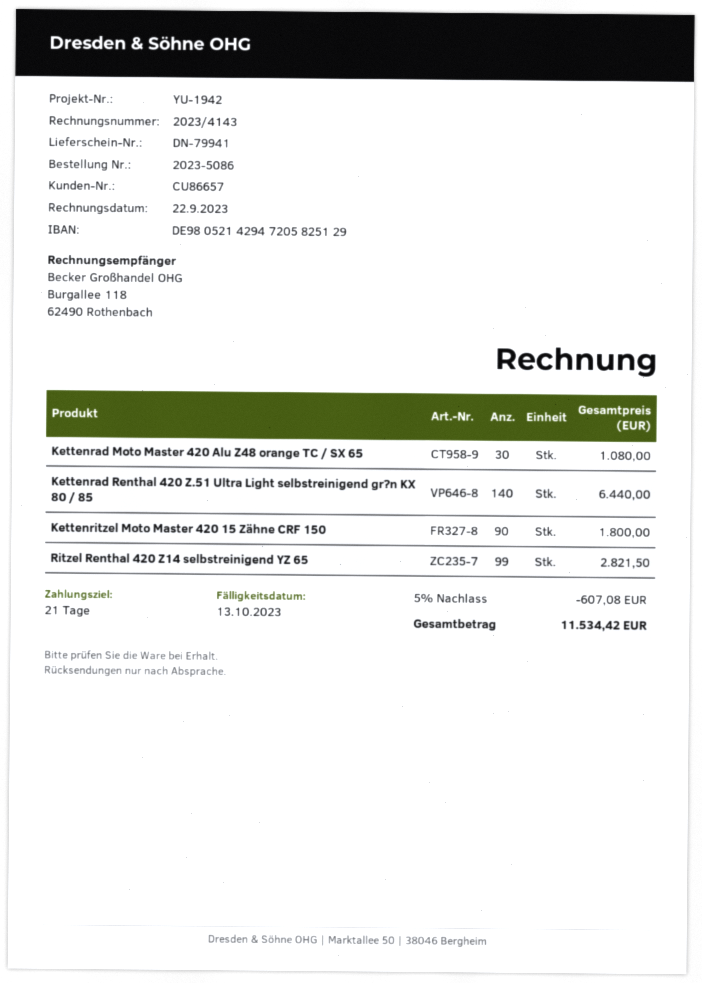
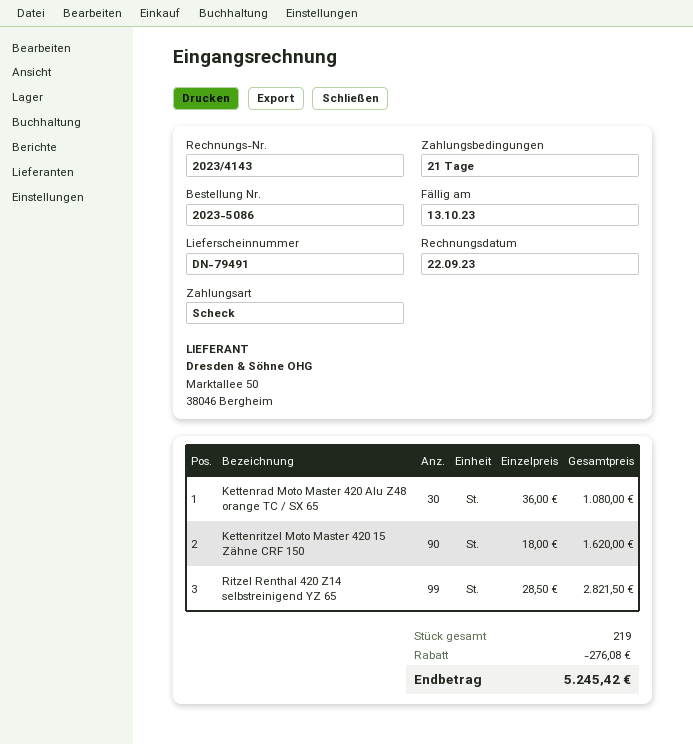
delivery note number: DN-79941 -> DN-79491
Kettenrad Renthal 420 Z.51 Ultra Light selbstreinigend gr?n KX 80 / 85: 140 for 6440.00 -> none
Kettenritzel Moto Master 420 15 Zähne CRF 150: 90 for 1800.00 -> 90 for 1620.00
discount: 607.08 -> 276.08
total: 11534.42 -> 5245.42

